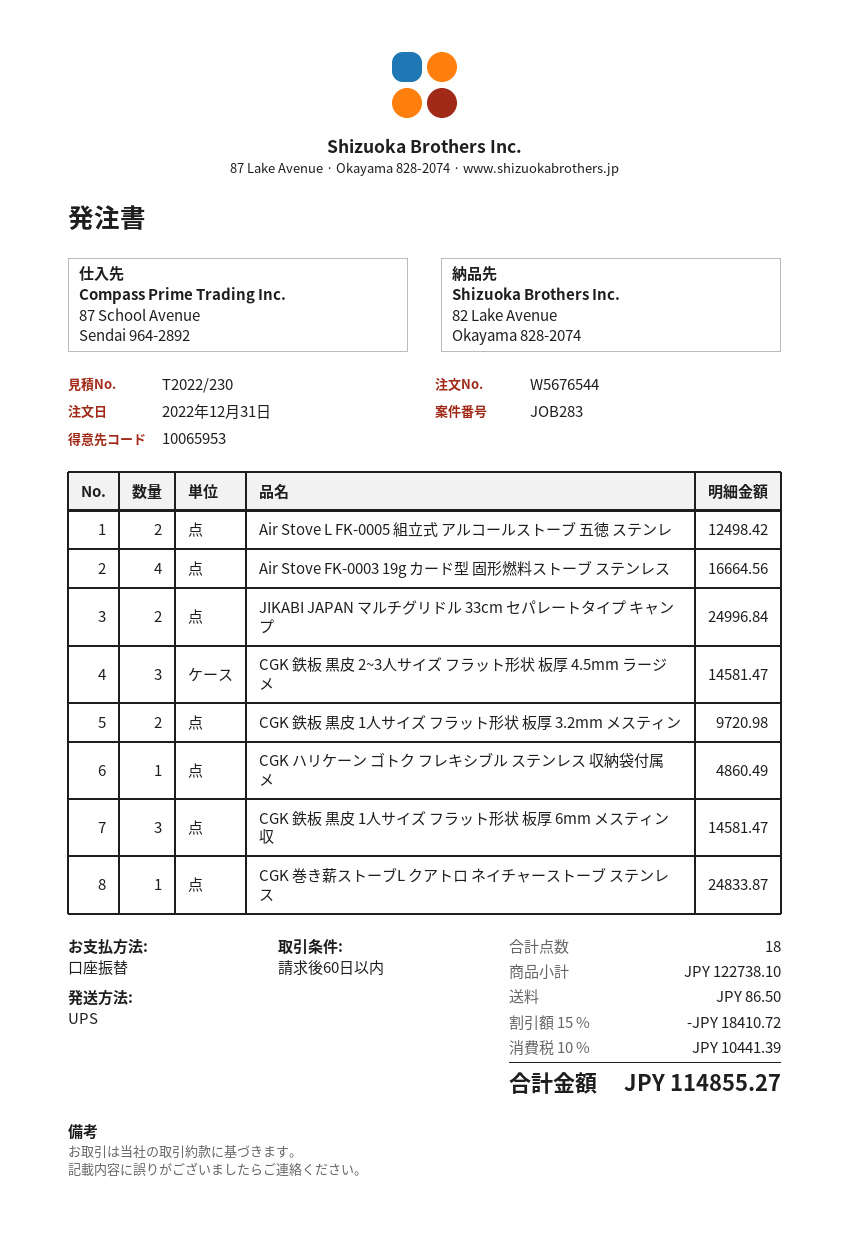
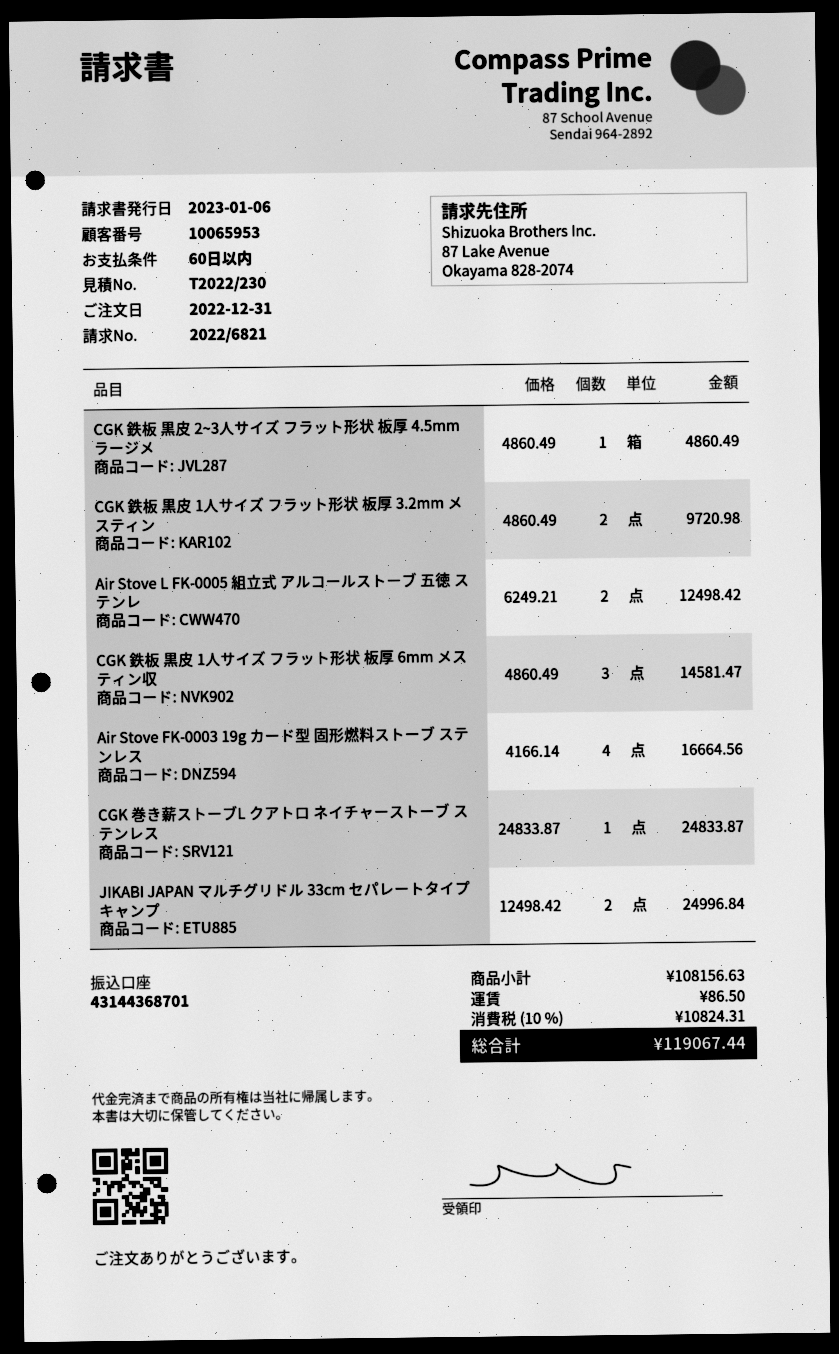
CGK 鉄板 黒皮 2~3人サイズ フラット形状 板厚 4.5mm ラージメ: 3 for 14581.47 -> 1 for 4860.49
CGK ハリケーン ゴトク フレキシブル ステンレス 収納袋付属 メ: 1 for 4860.49 -> none
subtotal: 122738.10 -> 108156.63
discount: 15% = 18410.72 -> none
tax: 10% = 10441.39 -> 10% = 10824.31
total: 114855.27 -> 119067.44

